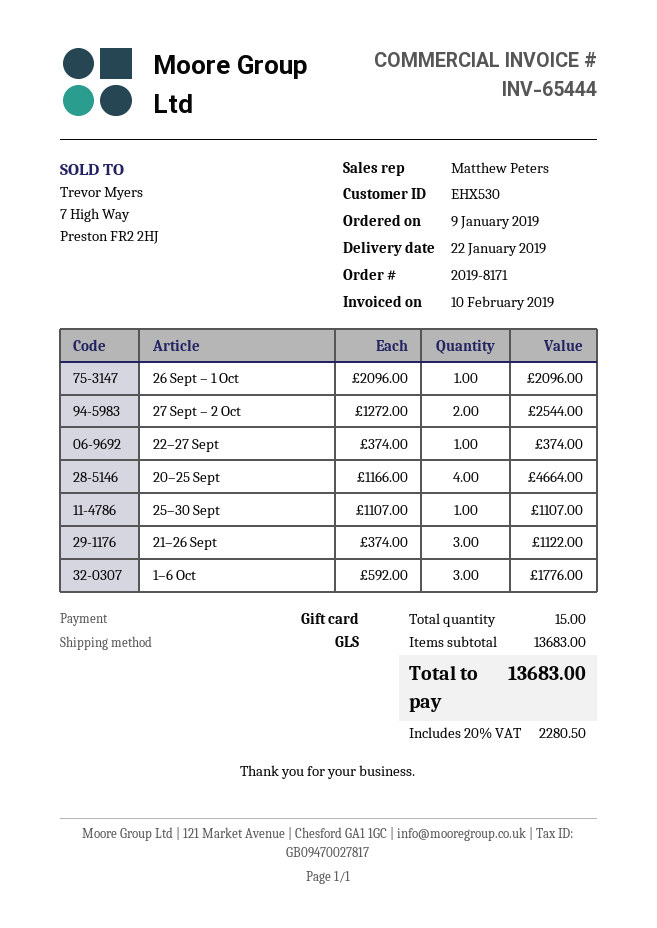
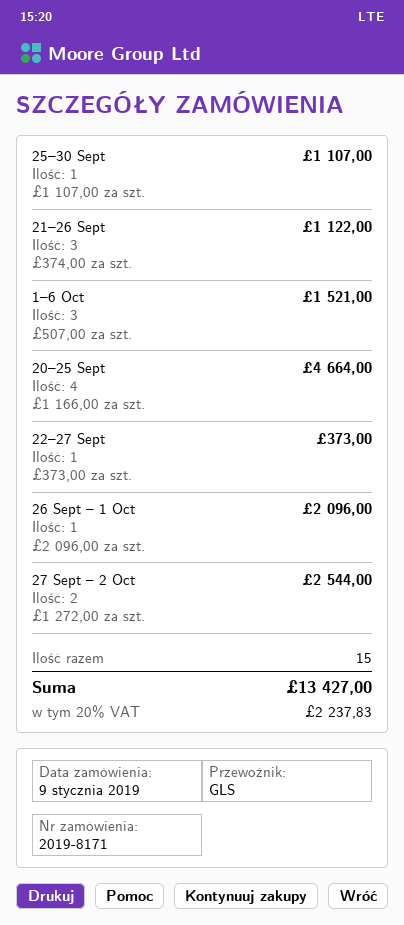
22–27 Sept: 1 x 374.00 = 374.00 -> 1 x 373.00 = 373.00
1–6 Oct: 3 x 592.00 = 1776.00 -> 3 x 507.00 = 1521.00
tax: 20% = 2280.50 -> 20% = 2237.83
total: 13683.00 -> 13427.00

